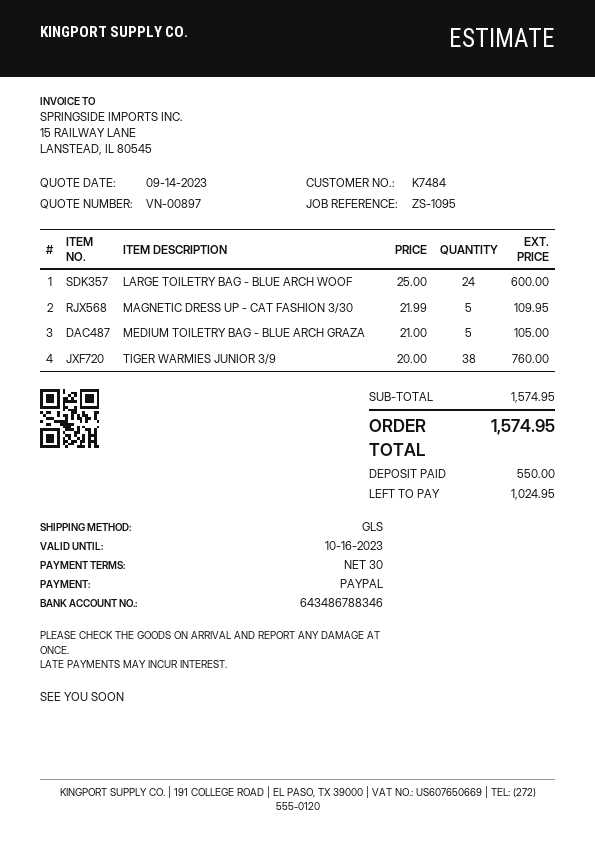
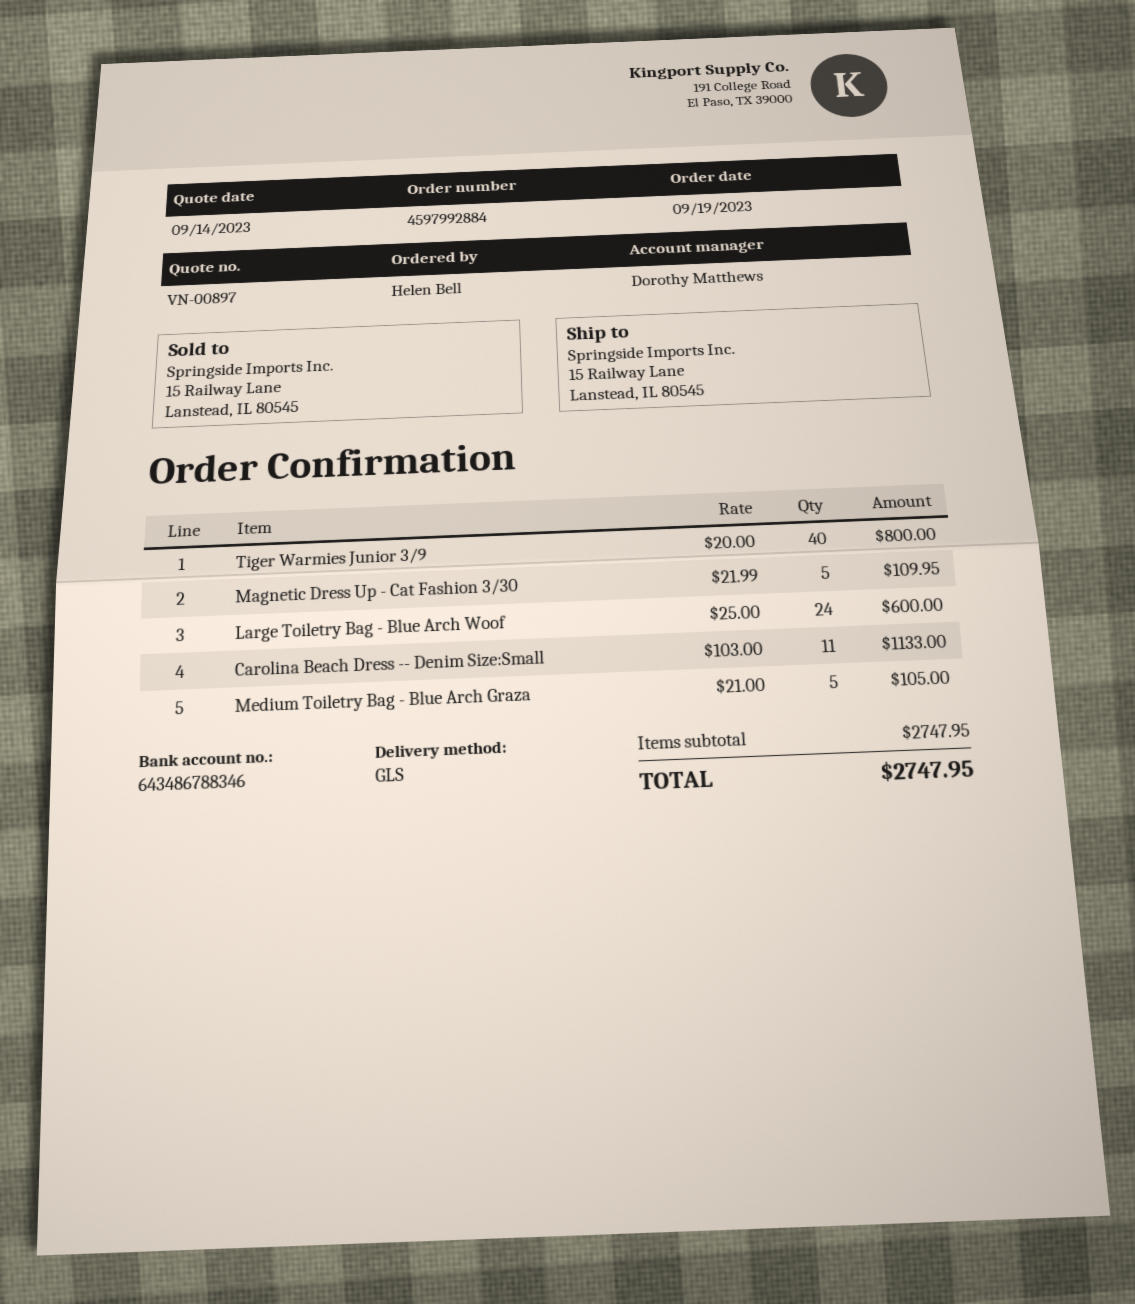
TIGER WARMIES JUNIOR 3/9: 38 x 20.00 = 760.00 -> 40 x 20.00 = 800.00
Carolina Beach Dress -- Denim Size:Small: none -> 11 x 103.00 = 1133.00
subtotal: 1574.95 -> 2747.95
total: 1574.95 -> 2747.95

